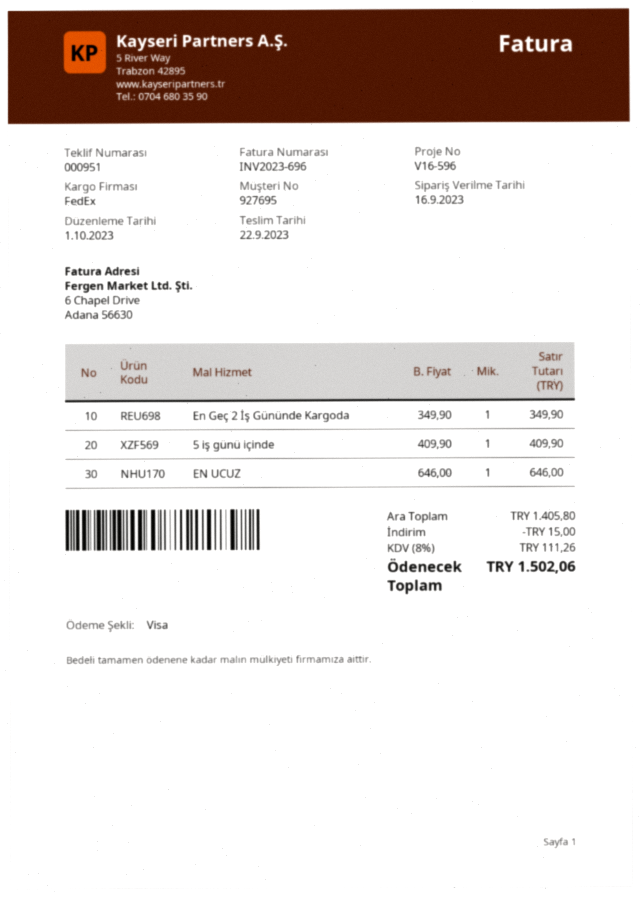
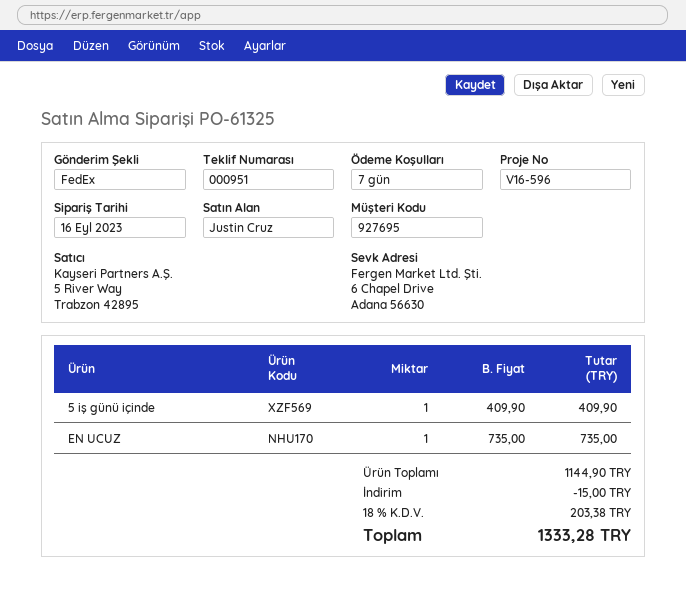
En Geç 2 İş Gününde Kargoda: 1 x 349.90 = 349.90 -> none
EN UCUZ: 1 x 646.00 = 646.00 -> 1 x 735.00 = 735.00
subtotal: 1405.80 -> 1144.90
tax: 8% = 111.26 -> 18% = 203.38
total: 1502.06 -> 1333.28

